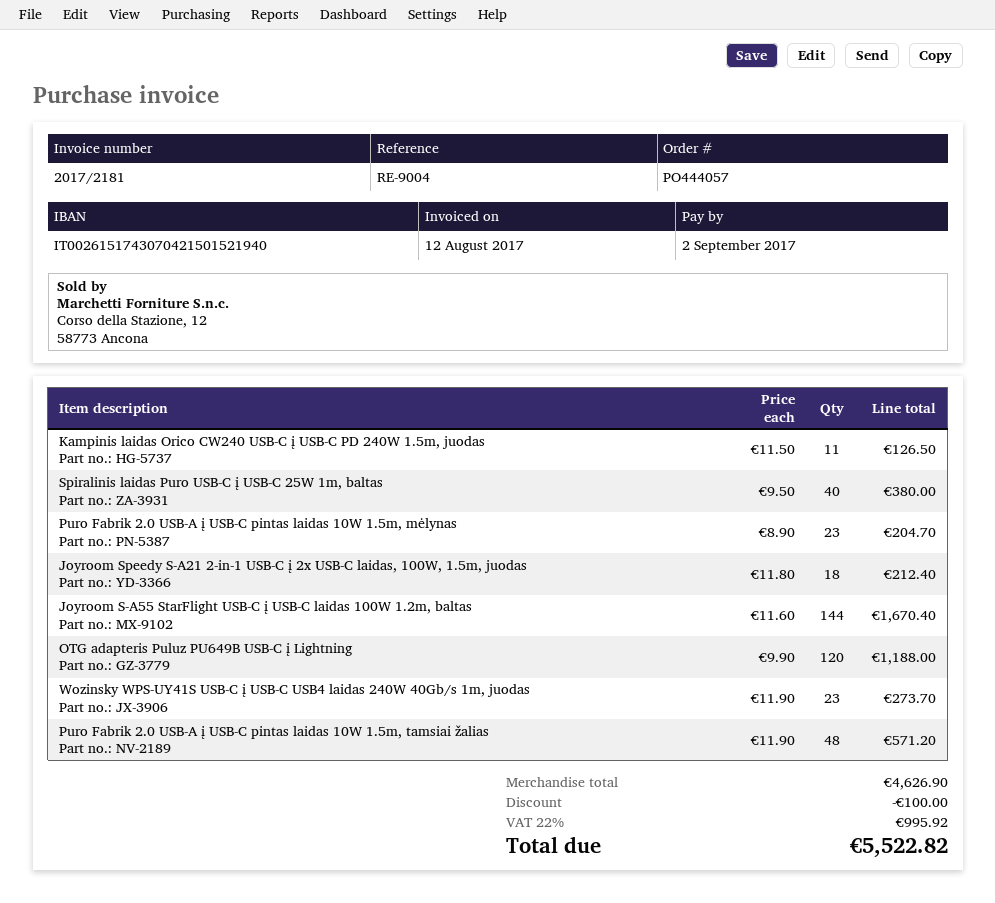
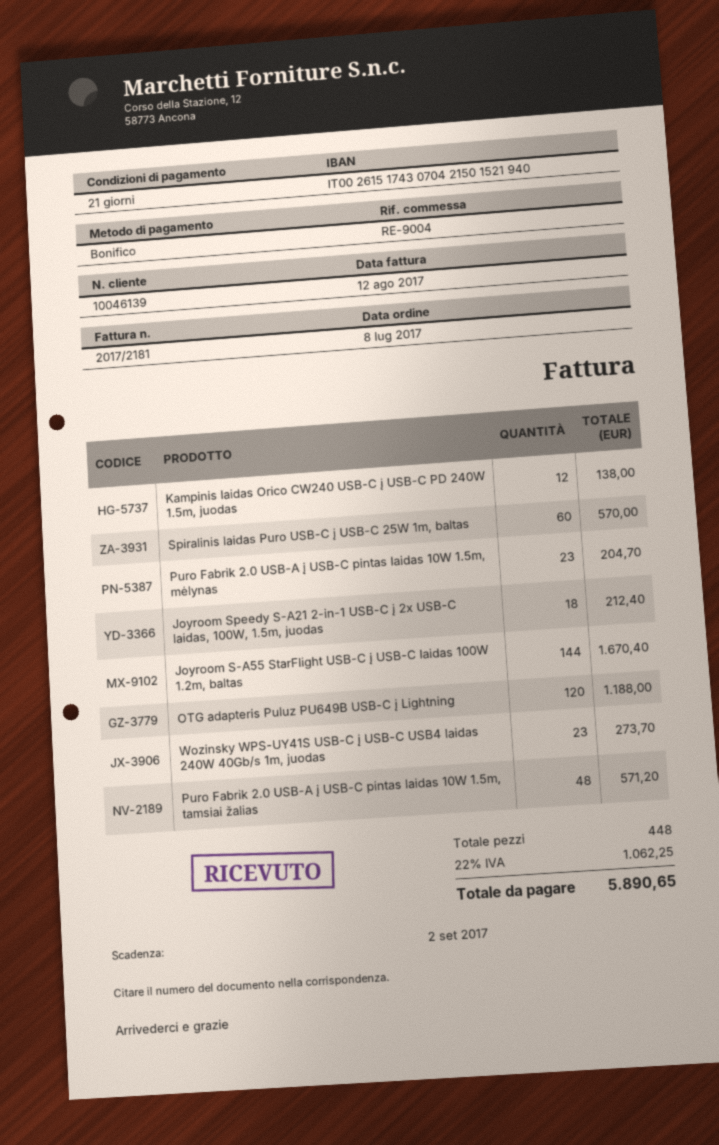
Kampinis laidas Orico CW240 USB-C į USB-C PD 240W 1.5m, juodas: 11 for 126.50 -> 12 for 138.00
Spiralinis laidas Puro USB-C į USB-C 25W 1m, baltas: 40 for 380.00 -> 60 for 570.00
discount: 100.00 -> none
tax: 22% = 995.92 -> 22% = 1062.25
total: 5522.82 -> 5890.65

